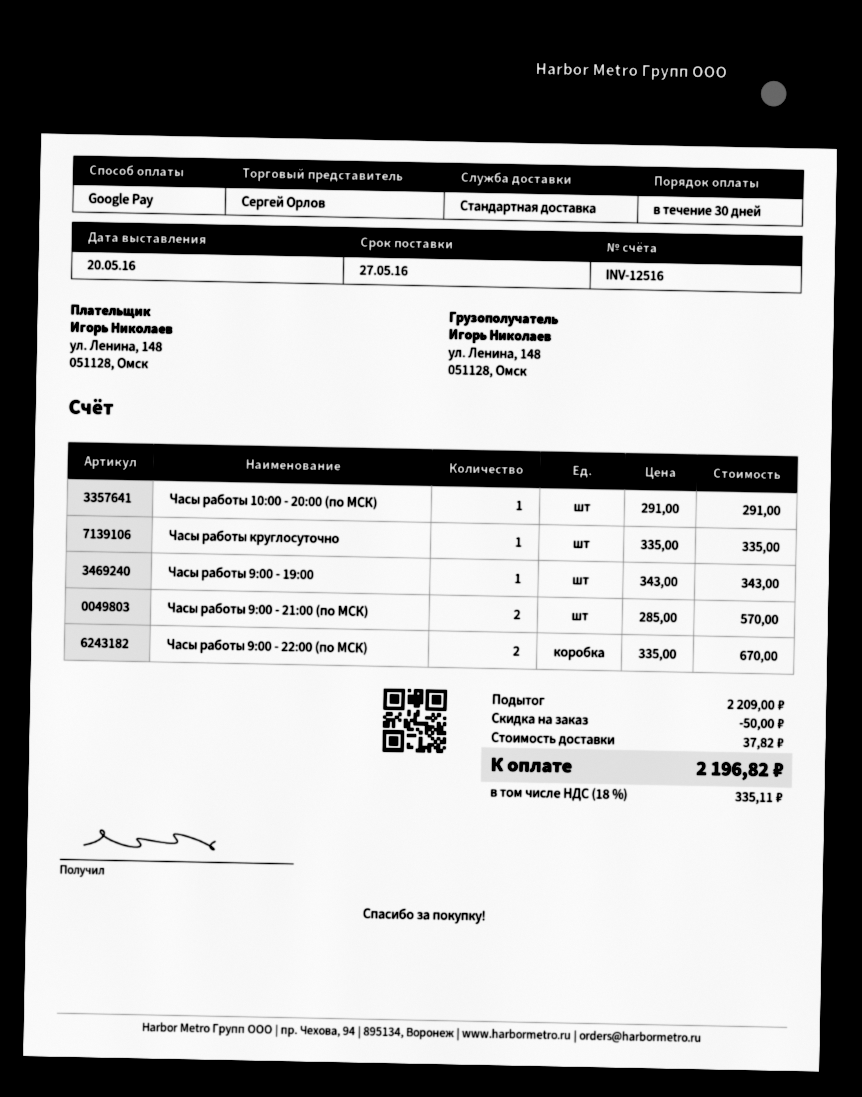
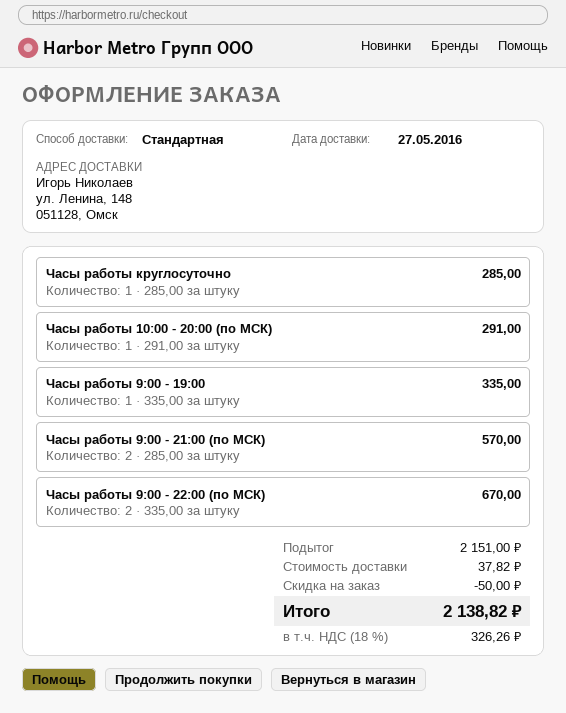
Часы работы круглосуточно: 1 x 335.00 = 335.00 -> 1 x 285.00 = 285.00
Часы работы 9:00 - 19:00: 1 x 343.00 = 343.00 -> 1 x 335.00 = 335.00
subtotal: 2209.00 -> 2151.00
tax: 18% = 335.11 -> 18% = 326.26
total: 2196.82 -> 2138.82

